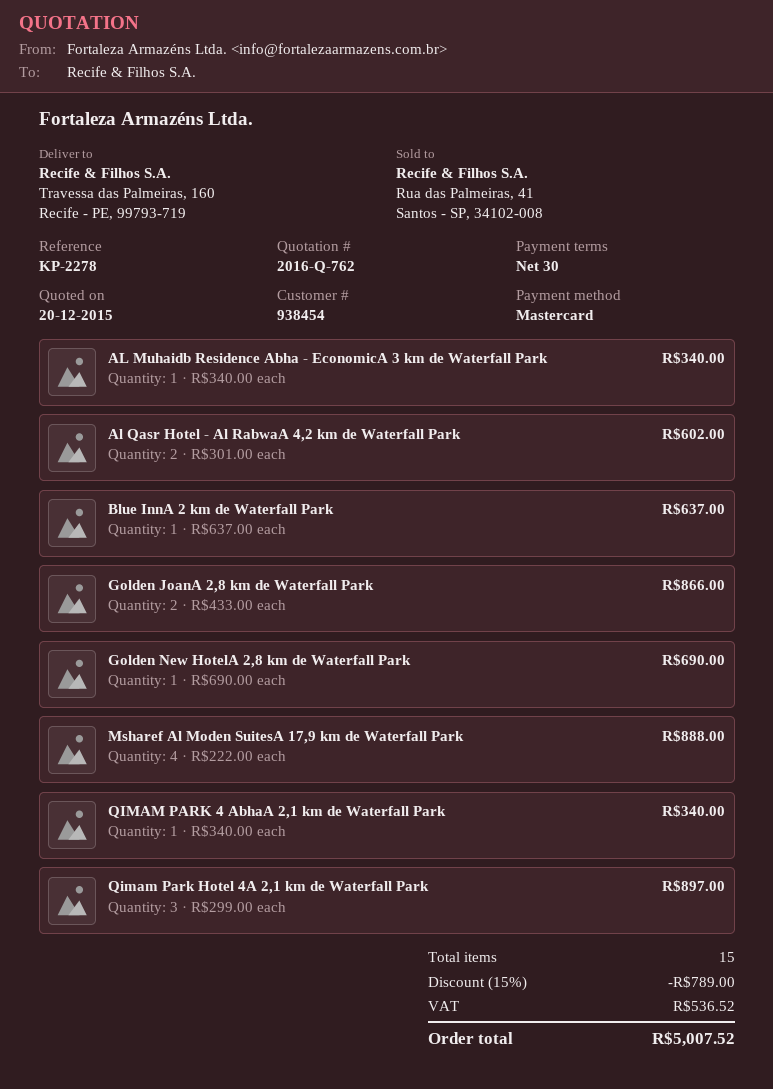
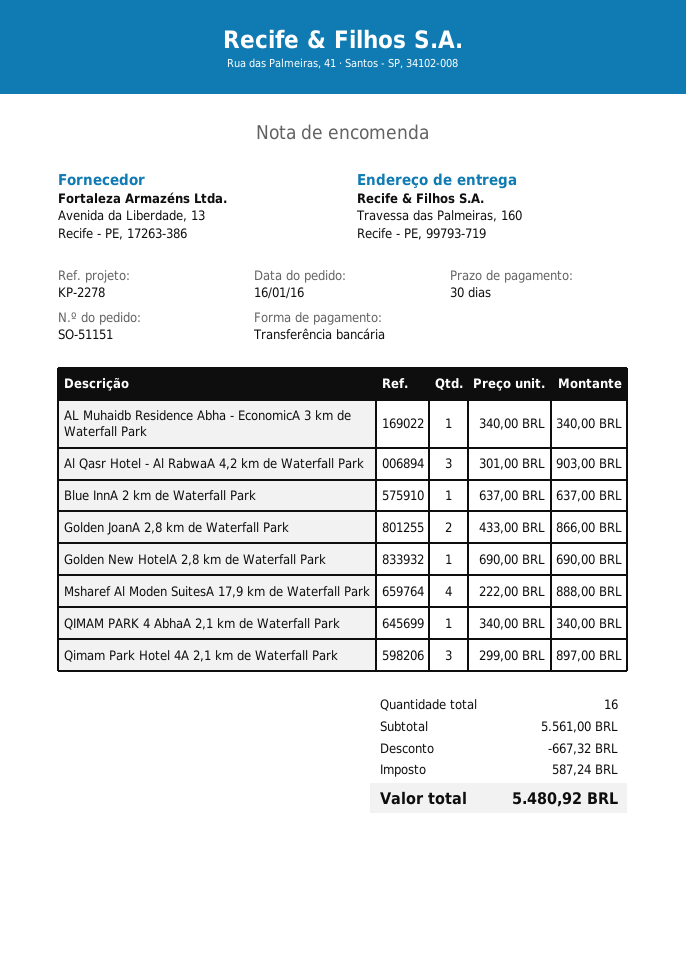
payment method: Mastercard -> bank transfer
Al Qasr Hotel - Al RabwaA 4,2 km de Waterfall Park: 2 x 301.00 = 602.00 -> 3 x 301.00 = 903.00
total quantity: 15 -> 16
discount: 789.00 -> 667.32
tax: 536.52 -> 587.24
total: 5007.52 -> 5480.92

